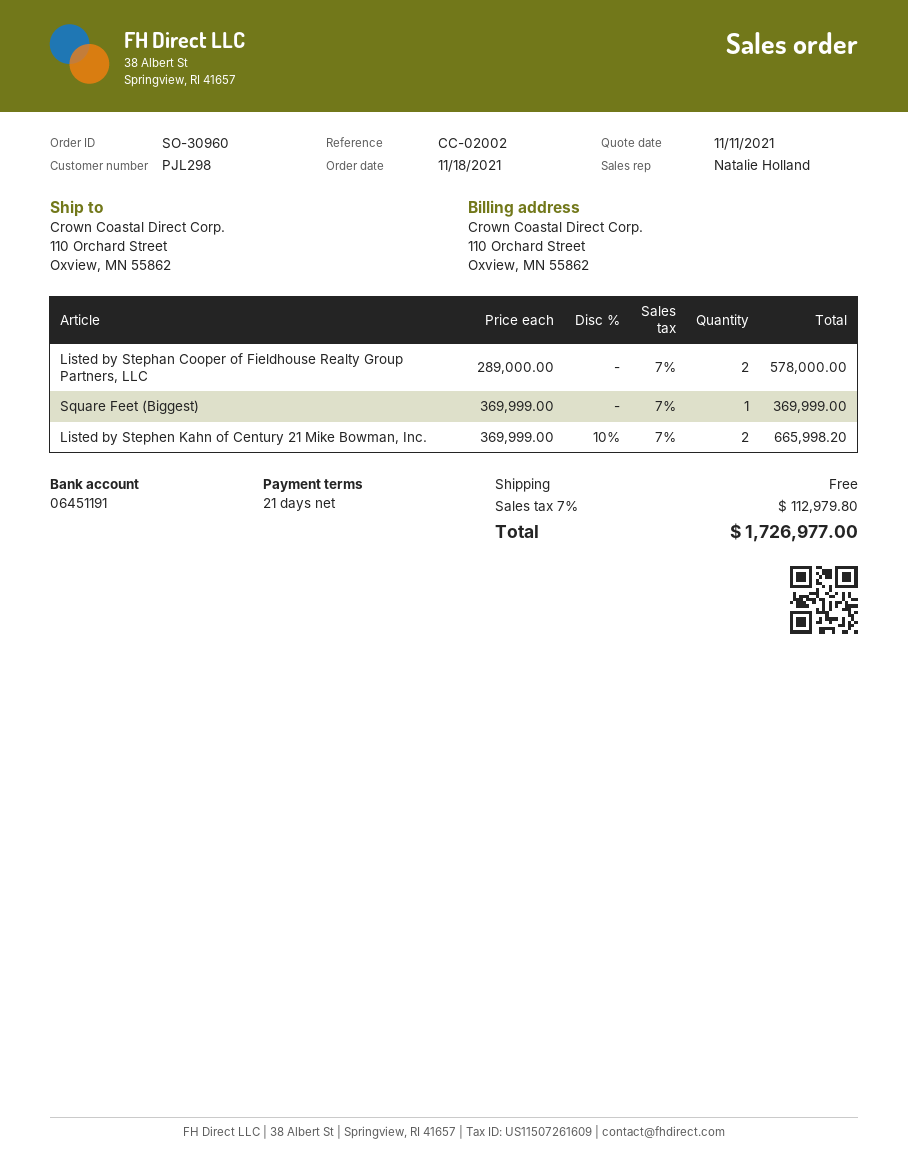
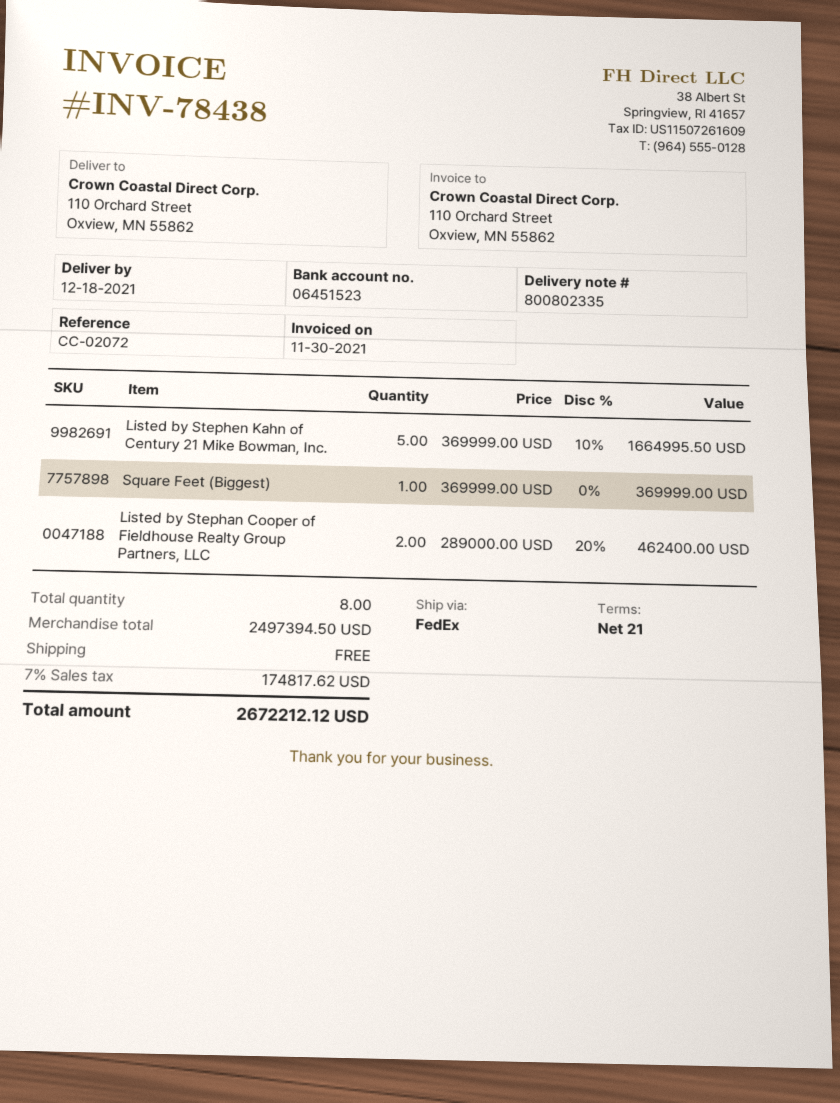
reference: CC-02002 -> CC-02072
bank account: 06451191 -> 06451523
Listed by Stephan Cooper of Fieldhouse Realty Group Partners, LLC: 2 x 289000.00 = 578000.00 -> 2 x 289000.00 - 20% = 462400.00
Listed by Stephen Kahn of Century 21 Mike Bowman, Inc.: 2 x 369999.00 - 10% = 665998.20 -> 5 x 369999.00 - 10% = 1664995.50
tax: 7% = 112979.80 -> 7% = 174817.62
total: 1726977.00 -> 2672212.12

